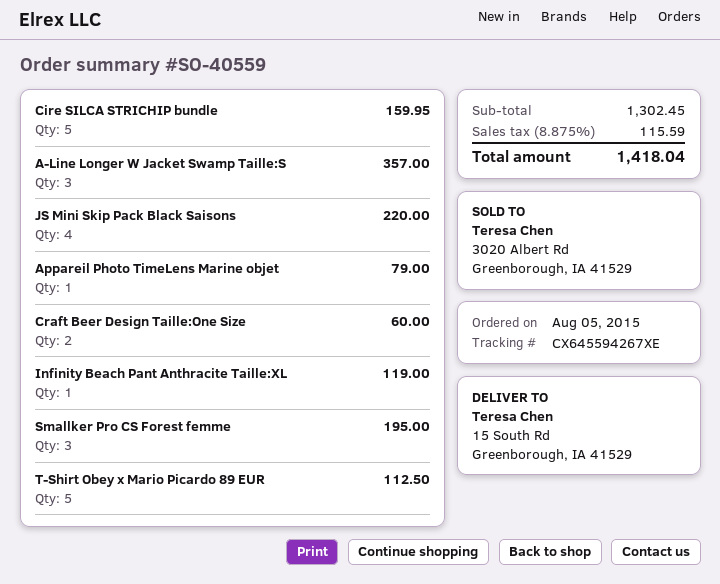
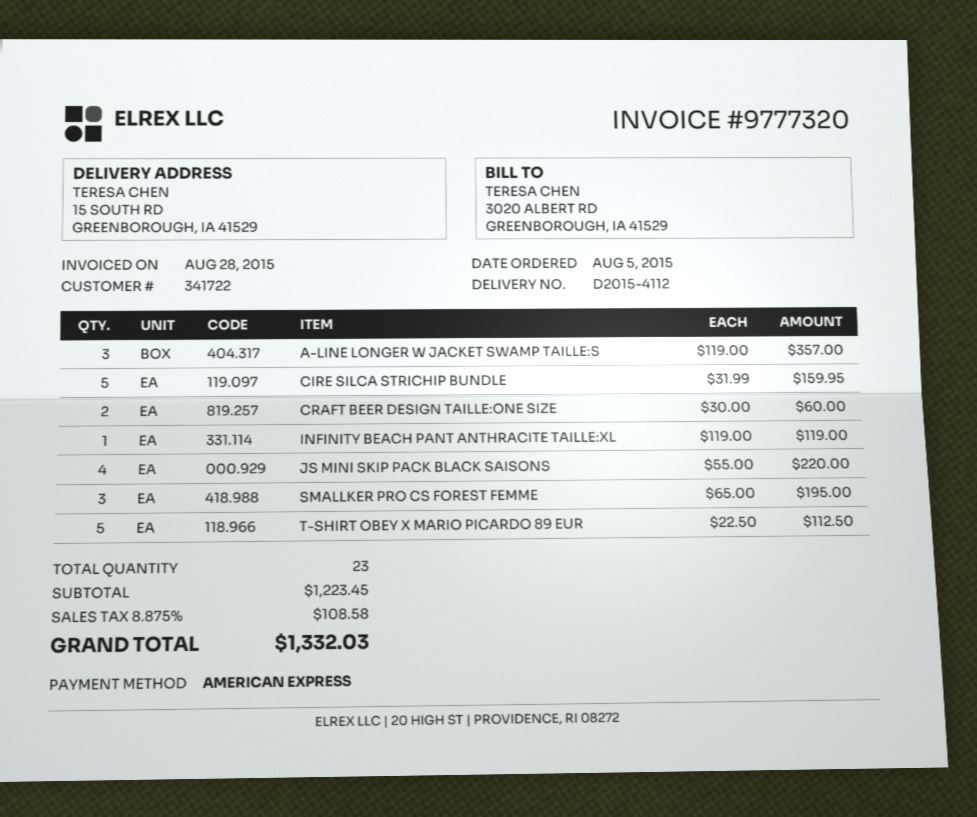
Appareil Photo TimeLens Marine objet: 1 for 79.00 -> none
subtotal: 1302.45 -> 1223.45
tax: 8.875% = 115.59 -> 8.875% = 108.58
total: 1418.04 -> 1332.03

